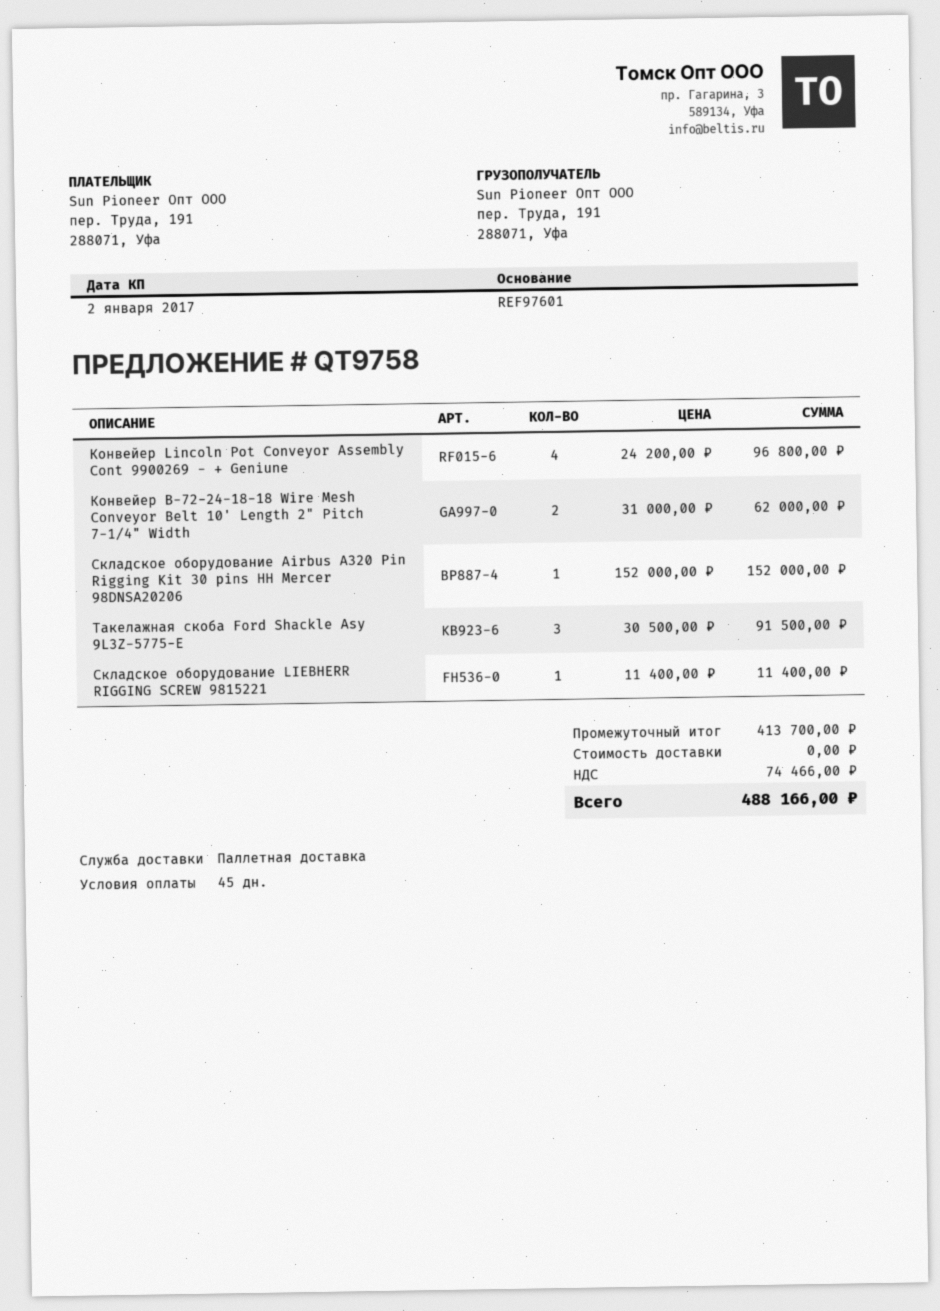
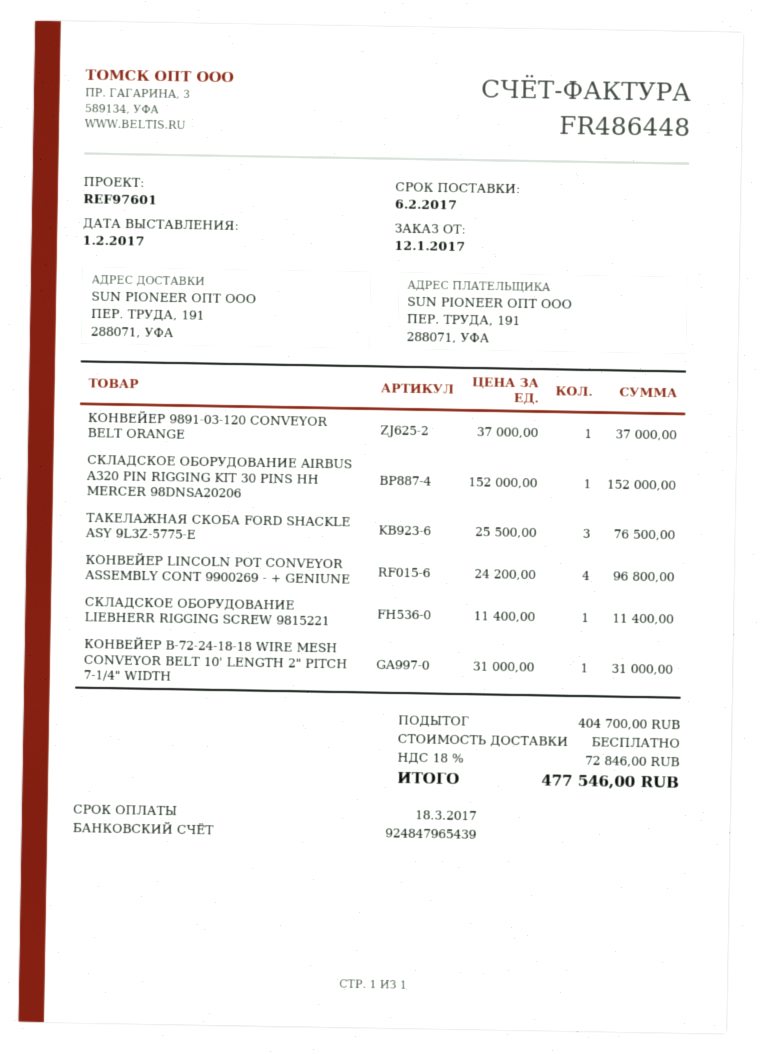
Конвейер B-72-24-18-18 Wire Mesh Conveyor Belt 10' Length 2" Pitch 7-1/4" Width: 2 x 31000.00 = 62000.00 -> 1 x 31000.00 = 31000.00
Такелажная скоба Ford Shackle Asy 9L3Z-5775-E: 3 x 30500.00 = 91500.00 -> 3 x 25500.00 = 76500.00
КОНВЕЙЕР 9891-03-120 CONVEYOR BELT ORANGE: none -> 1 x 37000.00 = 37000.00
subtotal: 413700.00 -> 404700.00
tax: 74466.00 -> 72846.00
total: 488166.00 -> 477546.00

